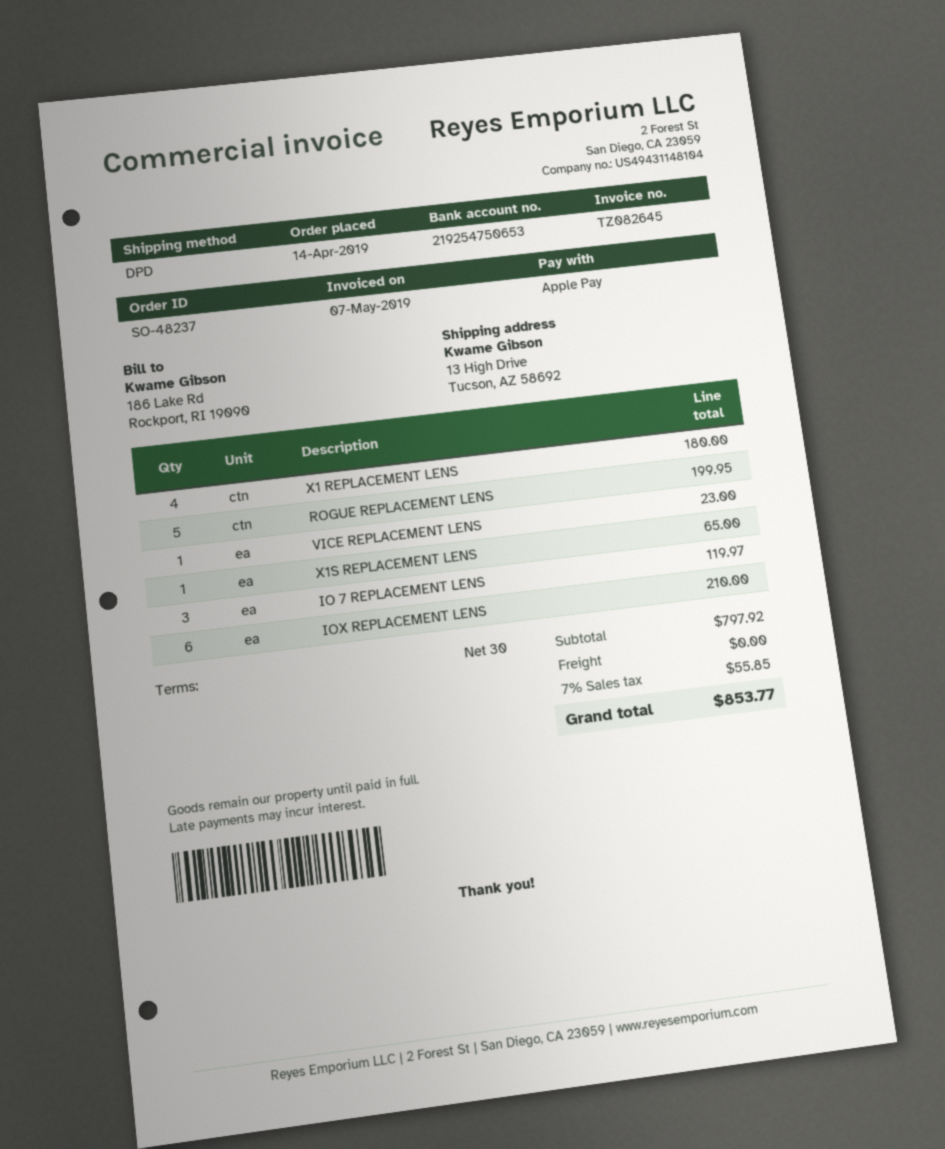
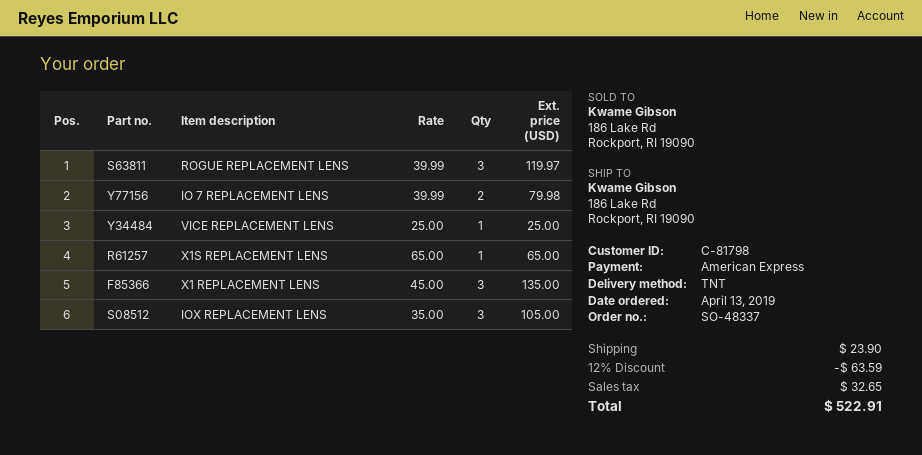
order number: SO-48237 -> SO-48337
order date: 2019-04-14 -> 2019-04-13
payment method: Apple Pay -> American Express
shipping method: DPD -> TNT
ship to: 13 High Drive, Tucson, AZ 58692 -> 186 Lake Rd, Rockport, RI 19090
X1 REPLACEMENT LENS: 4 for 180.00 -> 3 for 135.00
ROGUE REPLACEMENT LENS: 5 for 199.95 -> 3 for 119.97
VICE REPLACEMENT LENS: 1 for 23.00 -> 1 for 25.00
IO 7 REPLACEMENT LENS: 3 for 119.97 -> 2 for 79.98
IOX REPLACEMENT LENS: 6 for 210.00 -> 3 for 105.00
discount: none -> 12% = 63.59
shipping: 0.00 -> 23.90
tax: 55.85 -> 32.65
total: 853.77 -> 522.91

